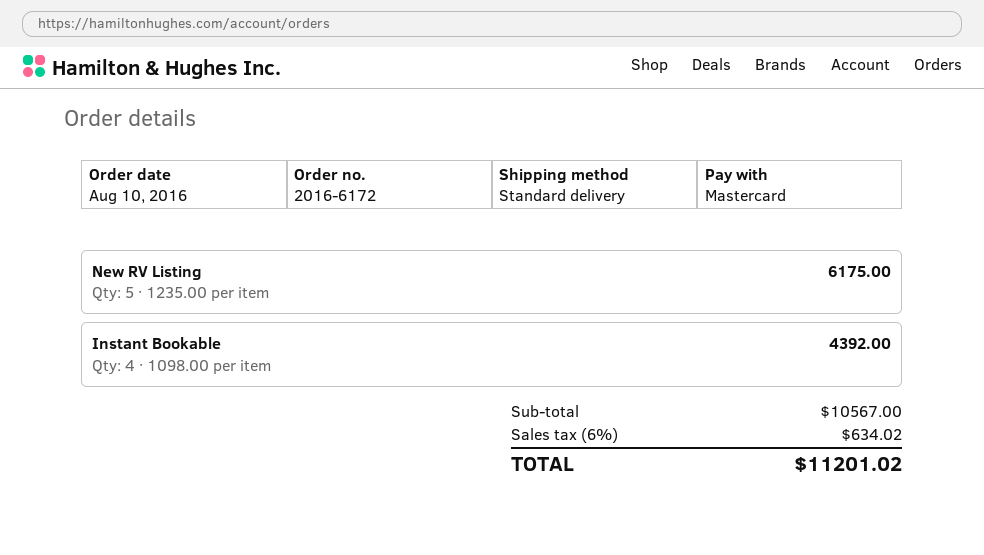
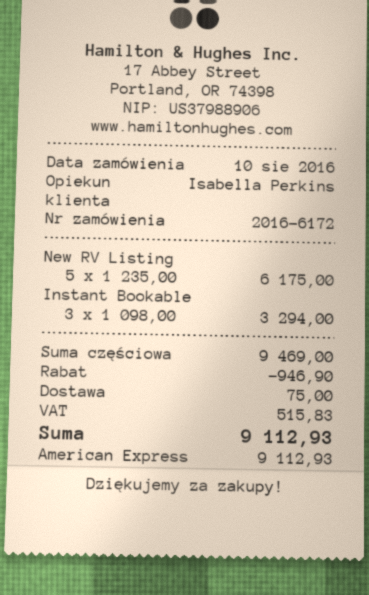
payment method: Mastercard -> American Express
Instant Bookable: 4 x 1098.00 = 4392.00 -> 3 x 1098.00 = 3294.00
subtotal: 10567.00 -> 9469.00
discount: none -> 946.90
shipping: none -> 75.00
tax: 634.02 -> 515.83
total: 11201.02 -> 9112.93

